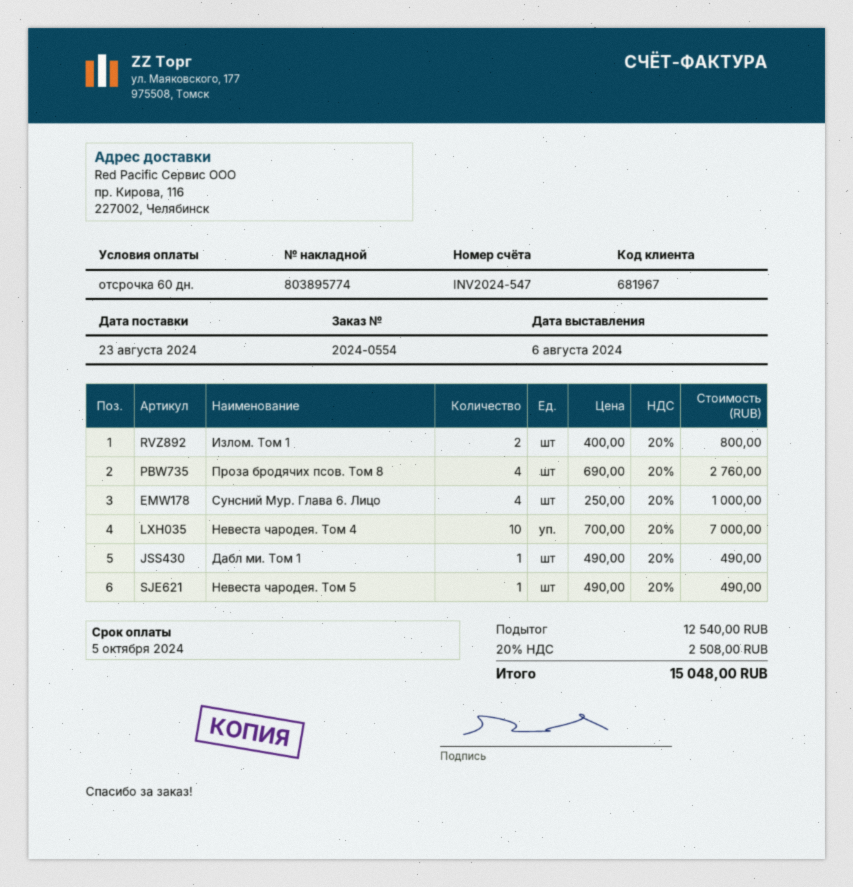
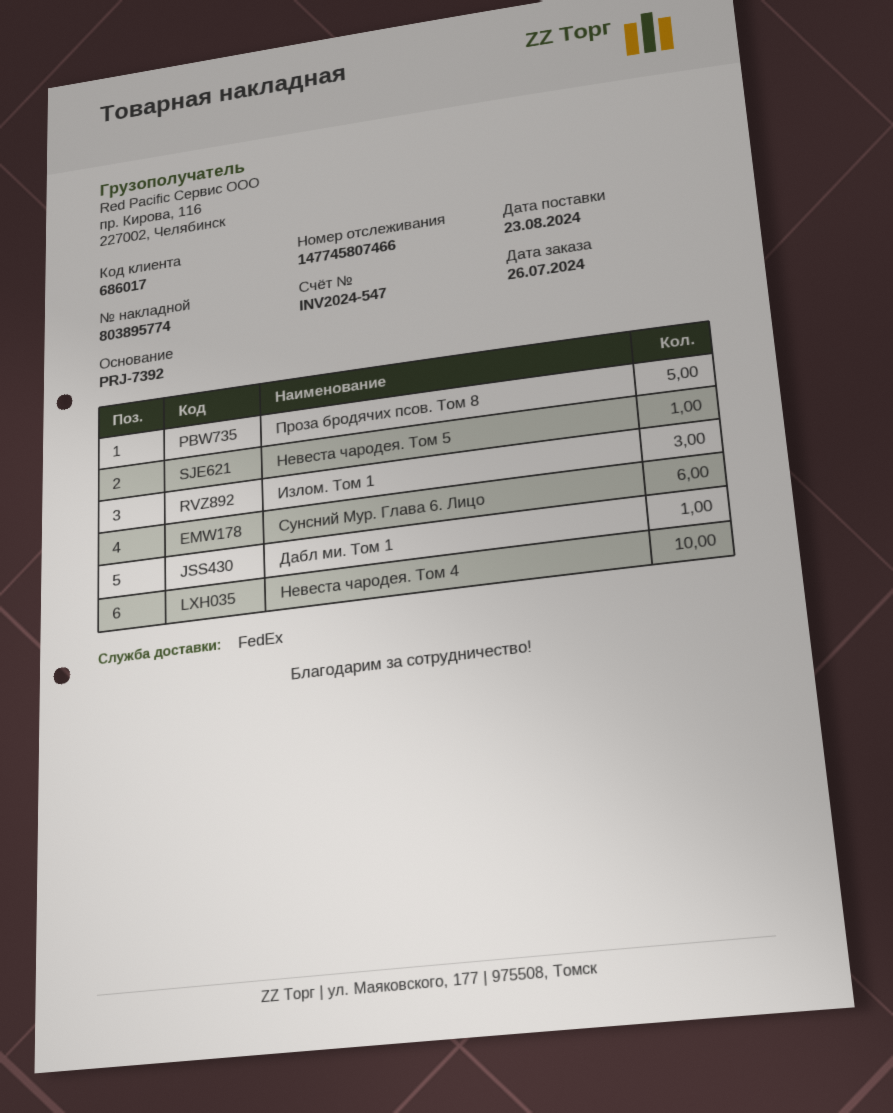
customer number: 681967 -> 686017
Излом. Том 1: 2 -> 3
Проза бродячих псов. Том 8: 4 -> 5
Сунсний Мур. Глава 6. Лицо: 4 -> 6

